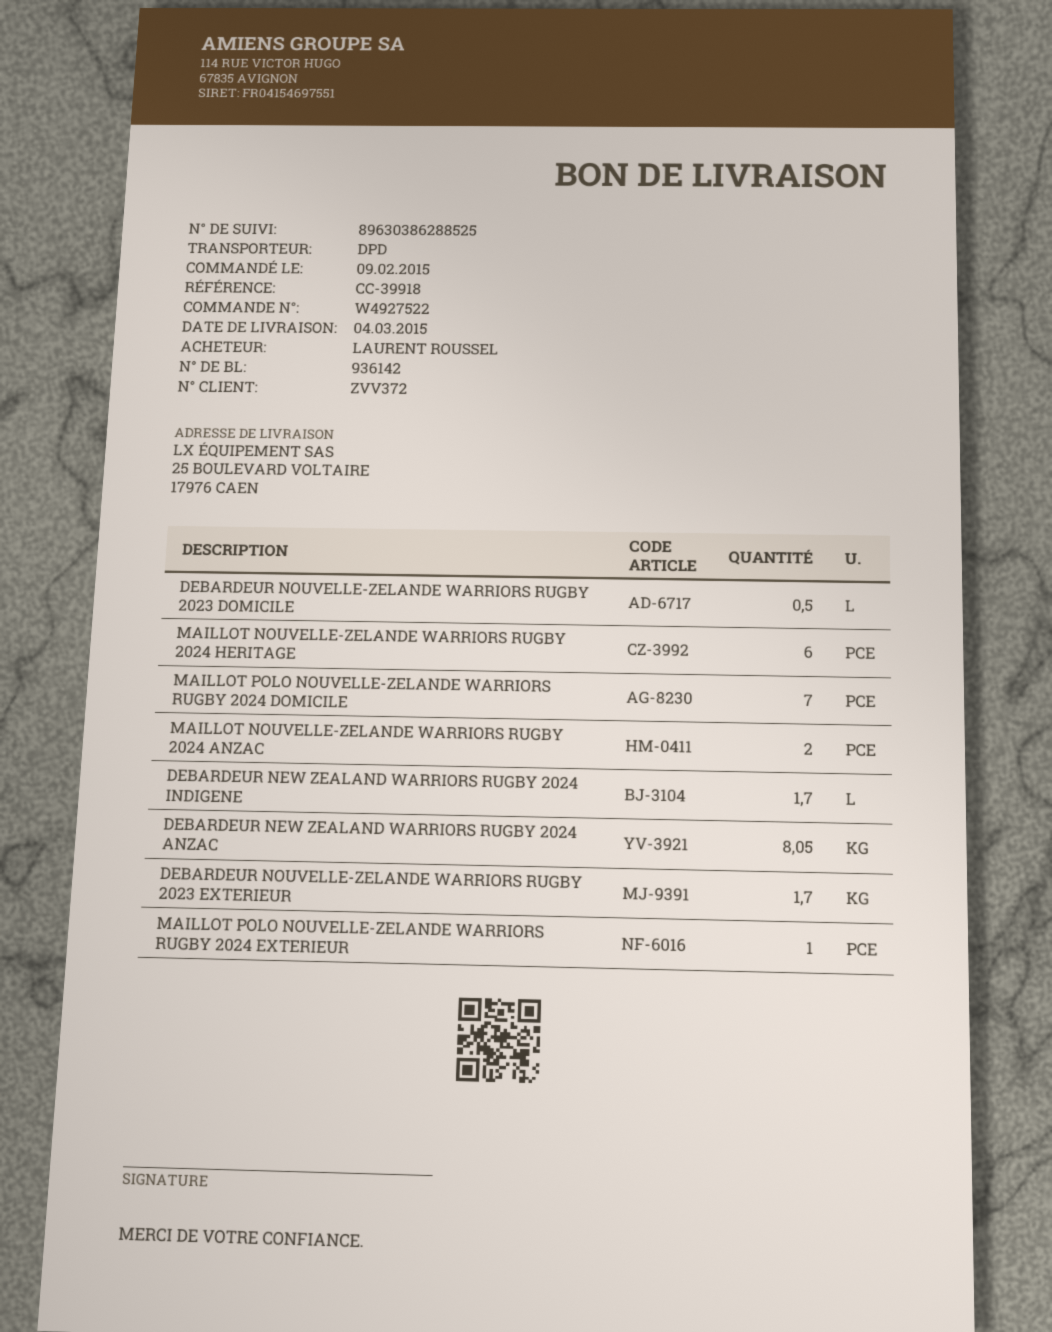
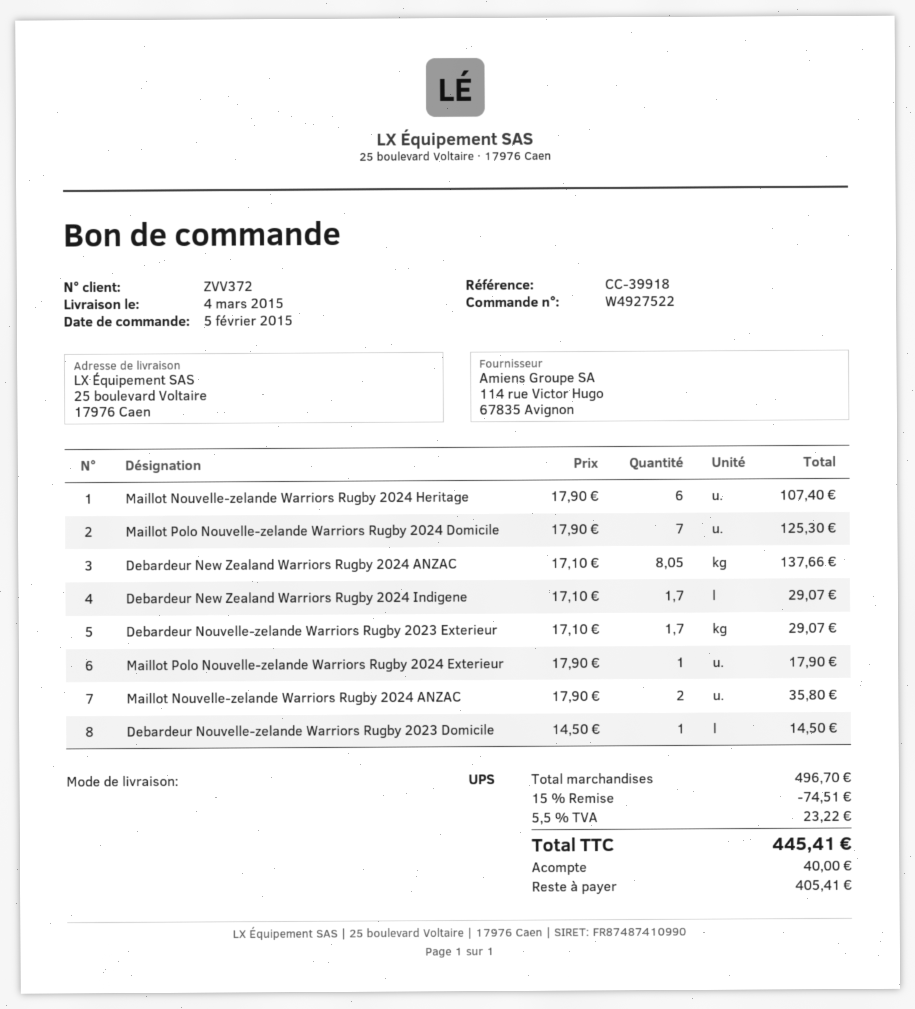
order date: 2015-02-09 -> 2015-02-05
shipping method: DPD -> UPS
DEBARDEUR NOUVELLE-ZELANDE WARRIORS RUGBY 2023 DOMICILE: 0.5 -> 1

